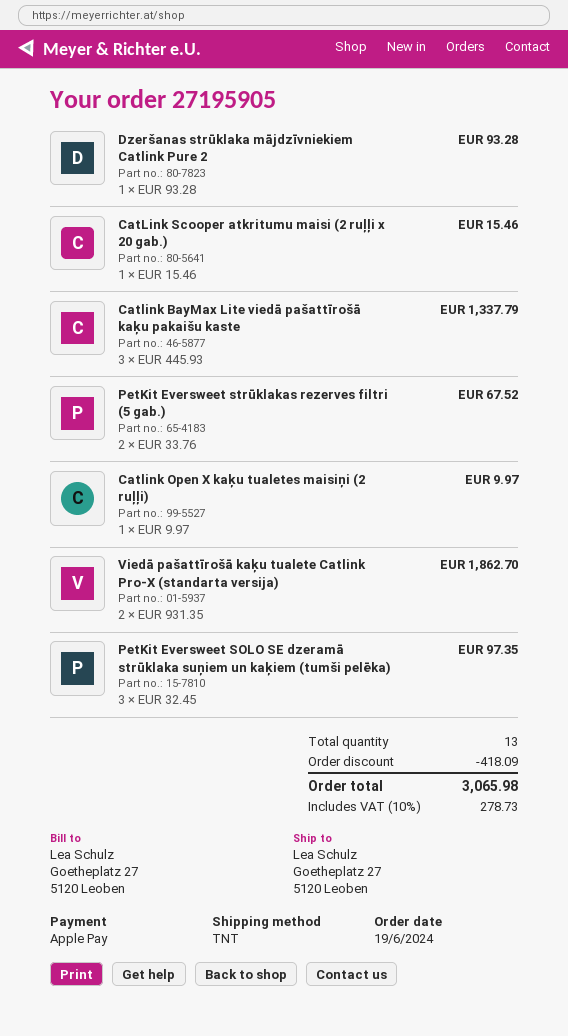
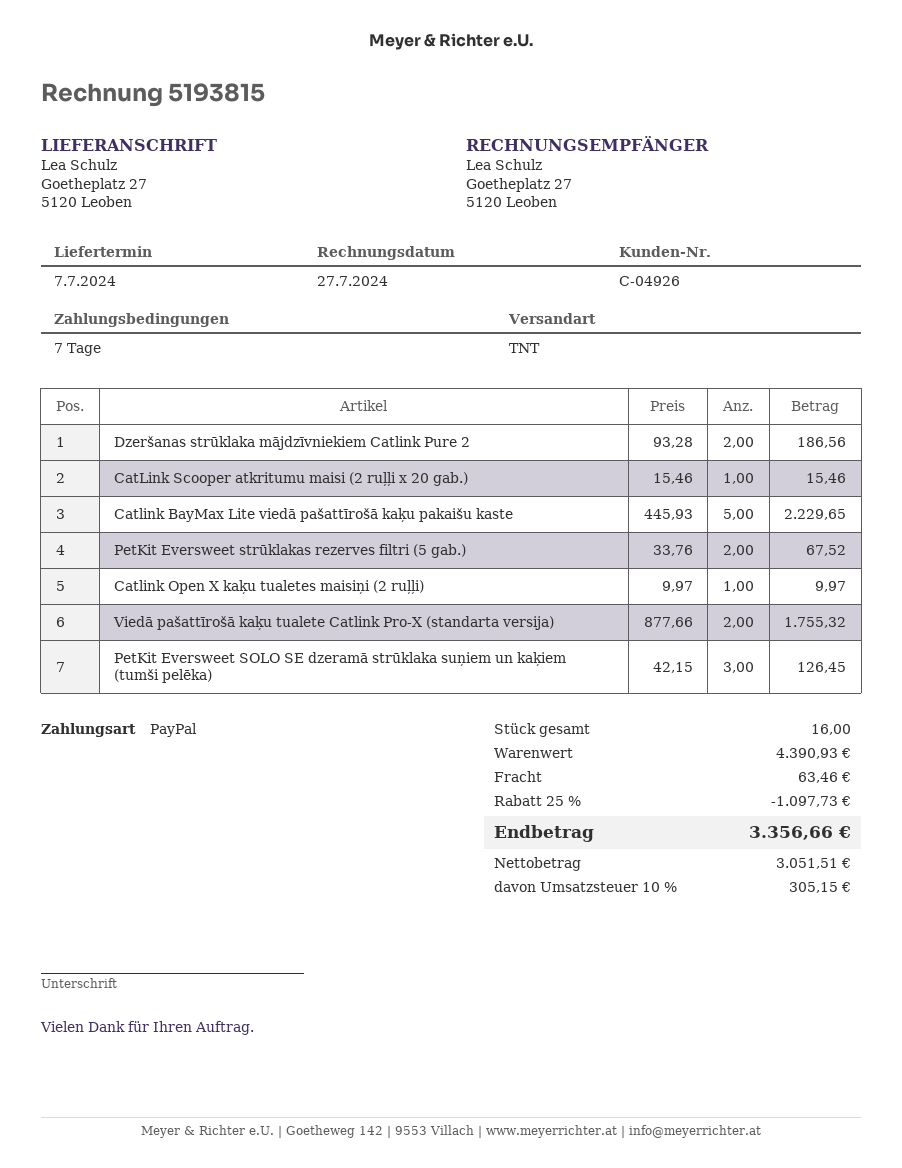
payment method: Apple Pay -> PayPal
Dzeršanas strūklaka mājdzīvniekiem Catlink Pure 2: 1 x 93.28 = 93.28 -> 2 x 93.28 = 186.56
Catlink BayMax Lite viedā pašattīrošā kaķu pakaišu kaste: 3 x 445.93 = 1337.79 -> 5 x 445.93 = 2229.65
Viedā pašattīrošā kaķu tualete Catlink Pro-X (standarta versija): 2 x 931.35 = 1862.70 -> 2 x 877.66 = 1755.32
PetKit Eversweet SOLO SE dzeramā strūklaka suņiem un kaķiem (tumši pelēka): 3 x 32.45 = 97.35 -> 3 x 42.15 = 126.45
total quantity: 13 -> 16
discount: 418.09 -> 1097.73
shipping: none -> 63.46
tax: 10% = 278.73 -> 10% = 305.15
total: 3065.98 -> 3356.66

